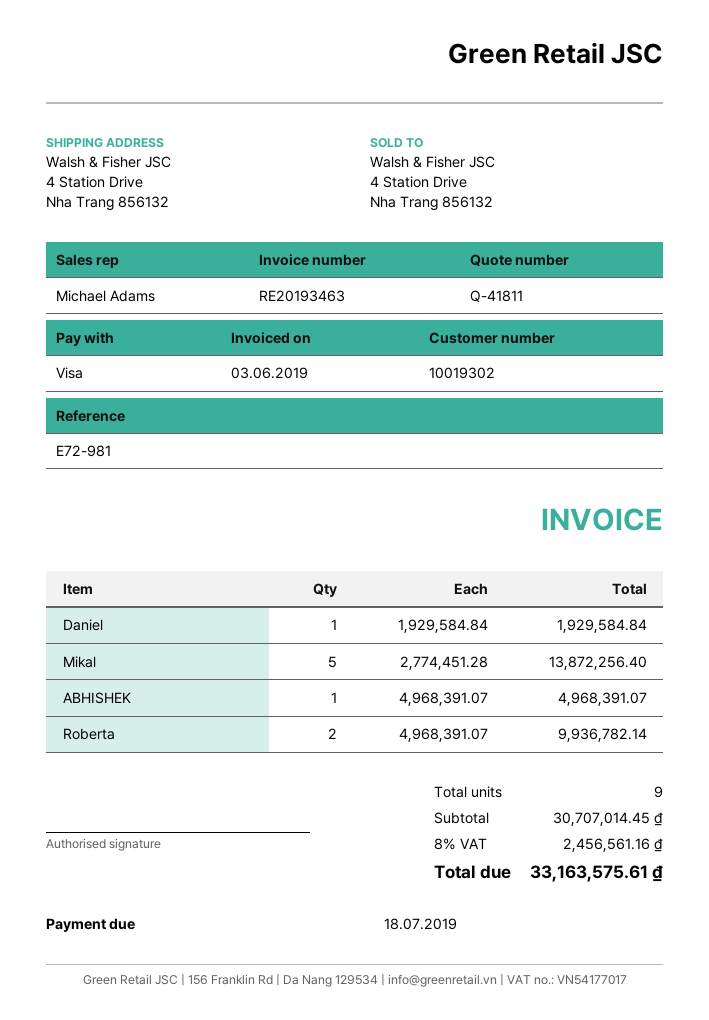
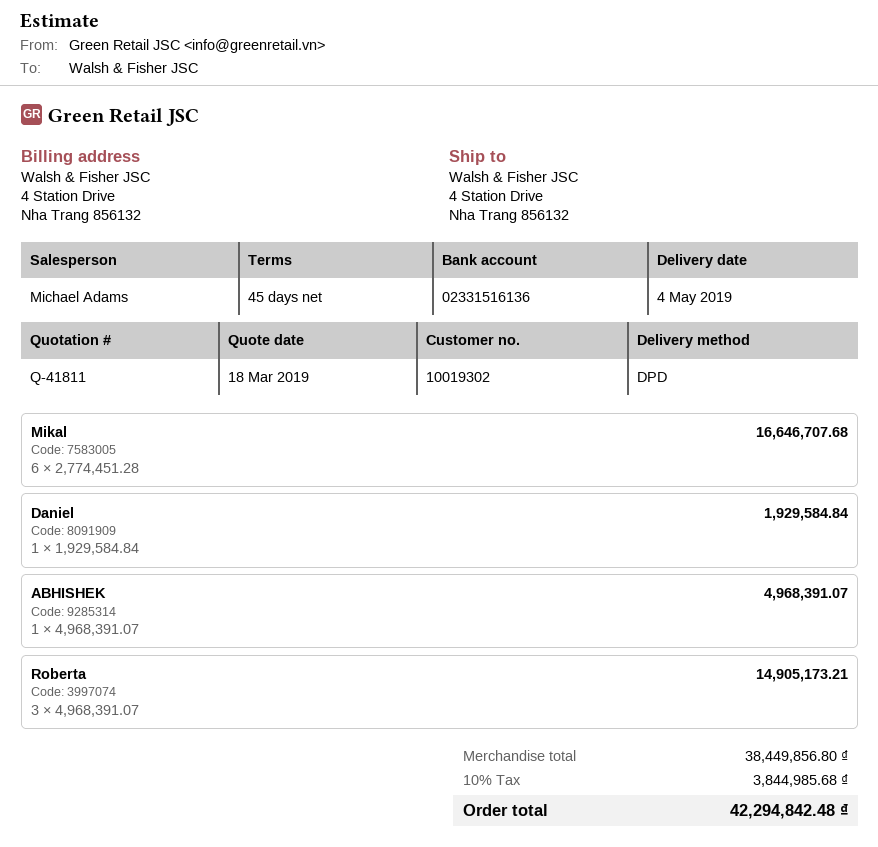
Mikal: 5 x 2774451.28 = 13872256.40 -> 6 x 2774451.28 = 16646707.68
Roberta: 2 x 4968391.07 = 9936782.14 -> 3 x 4968391.07 = 14905173.21
subtotal: 30707014.45 -> 38449856.80
tax: 8% = 2456561.16 -> 10% = 3844985.68
total: 33163575.61 -> 42294842.48

